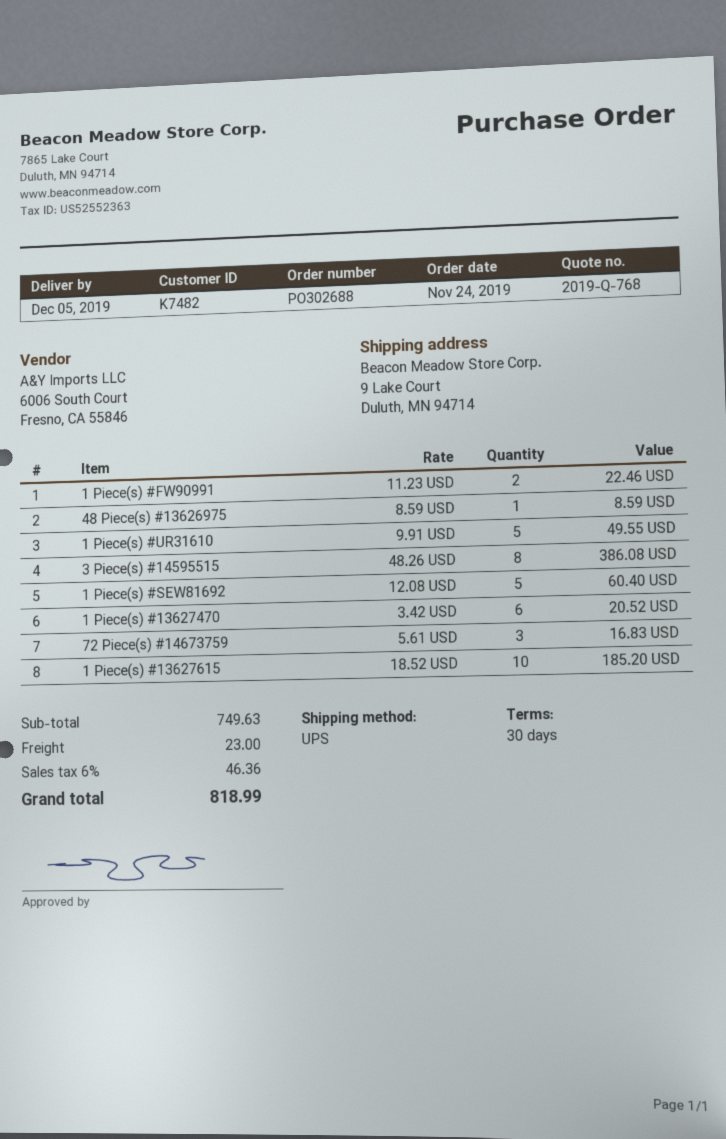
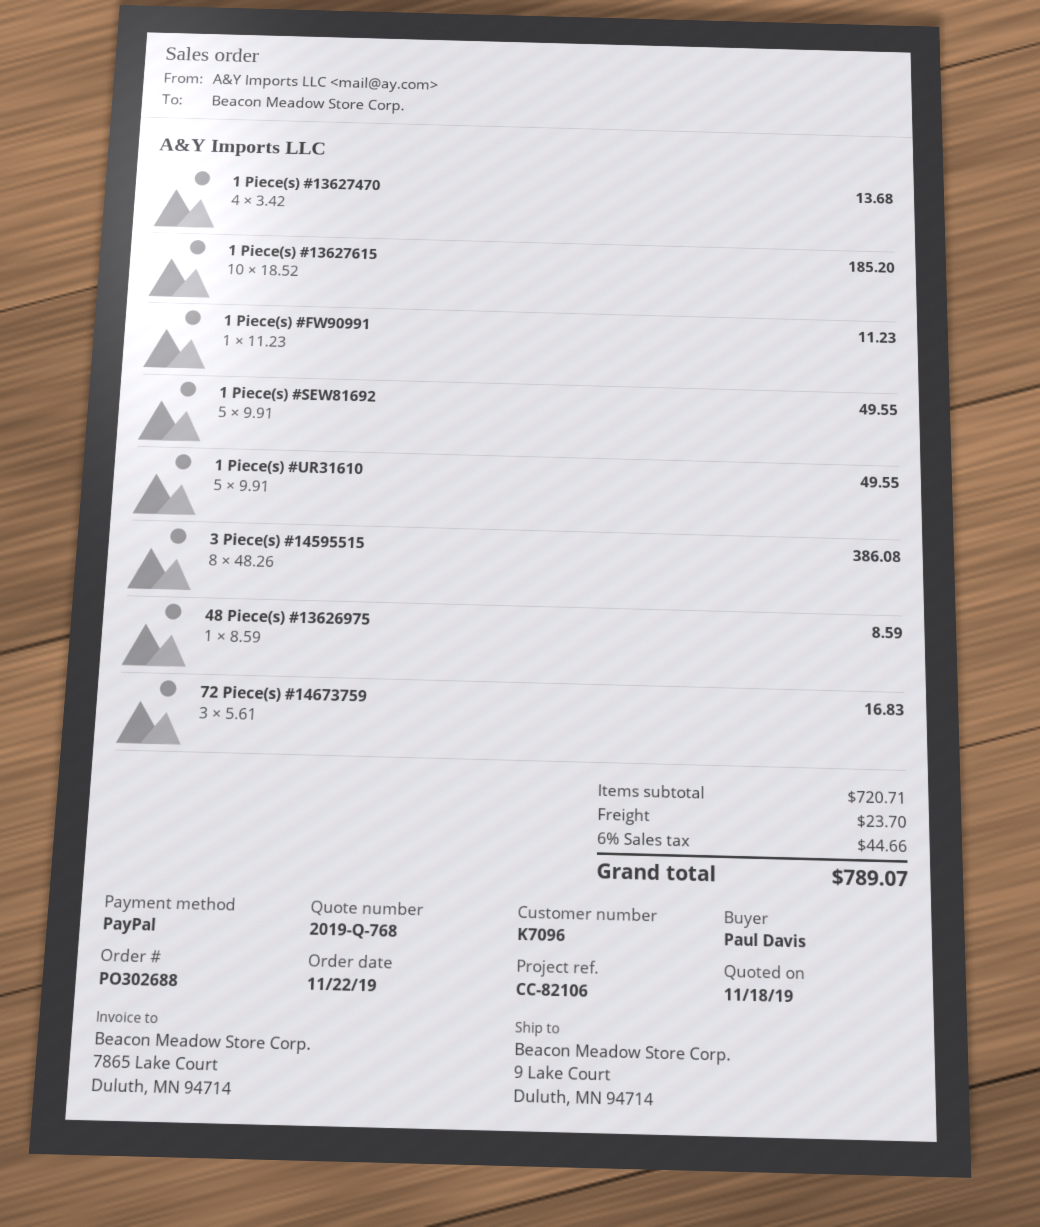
order date: 2019-11-24 -> 2019-11-22
customer number: K7482 -> K7096
1 Piece(s) #FW90991: 2 x 11.23 = 22.46 -> 1 x 11.23 = 11.23
1 Piece(s) #SEW81692: 5 x 12.08 = 60.40 -> 5 x 9.91 = 49.55
1 Piece(s) #13627470: 6 x 3.42 = 20.52 -> 4 x 3.42 = 13.68
subtotal: 749.63 -> 720.71
shipping: 23.00 -> 23.70
tax: 6% = 46.36 -> 6% = 44.66
total: 818.99 -> 789.07

